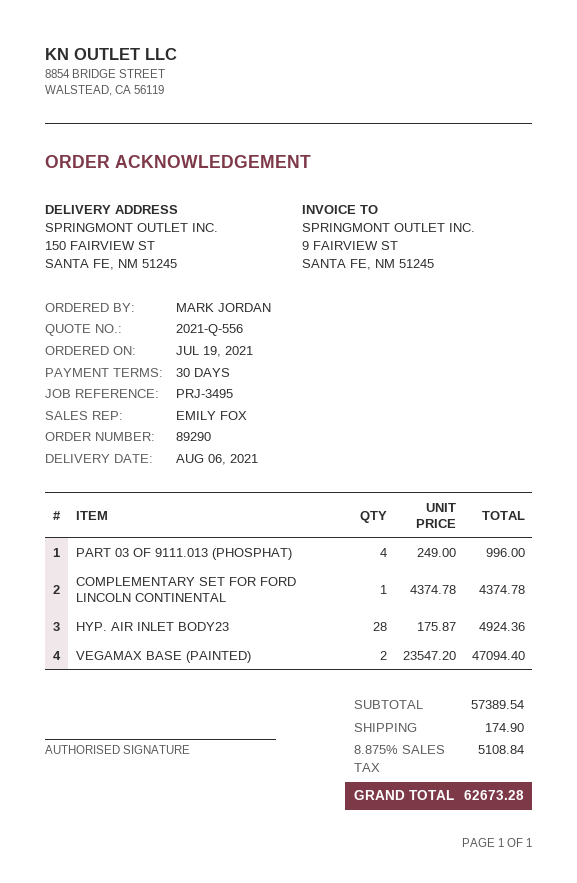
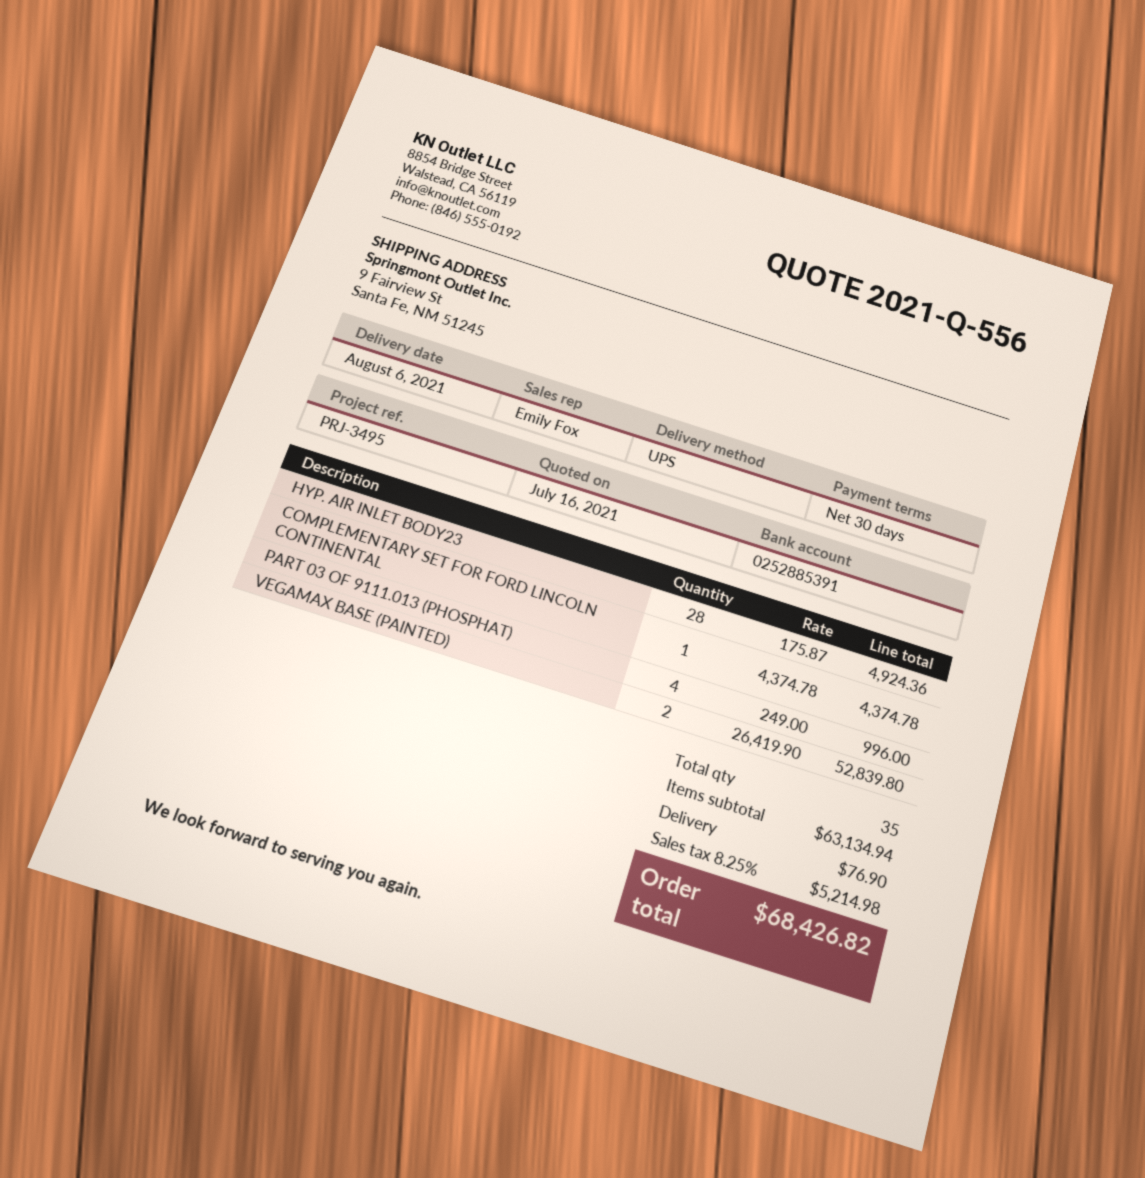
ship to: 150 FAIRVIEW ST, SANTA FE, NM 51245 -> 9 Fairview St, Santa Fe, NM 51245
VEGAMAX BASE (PAINTED): 2 x 23547.20 = 47094.40 -> 2 x 26419.90 = 52839.80
subtotal: 57389.54 -> 63134.94
shipping: 174.90 -> 76.90
tax: 8.875% = 5108.84 -> 8.25% = 5214.98
total: 62673.28 -> 68426.82

